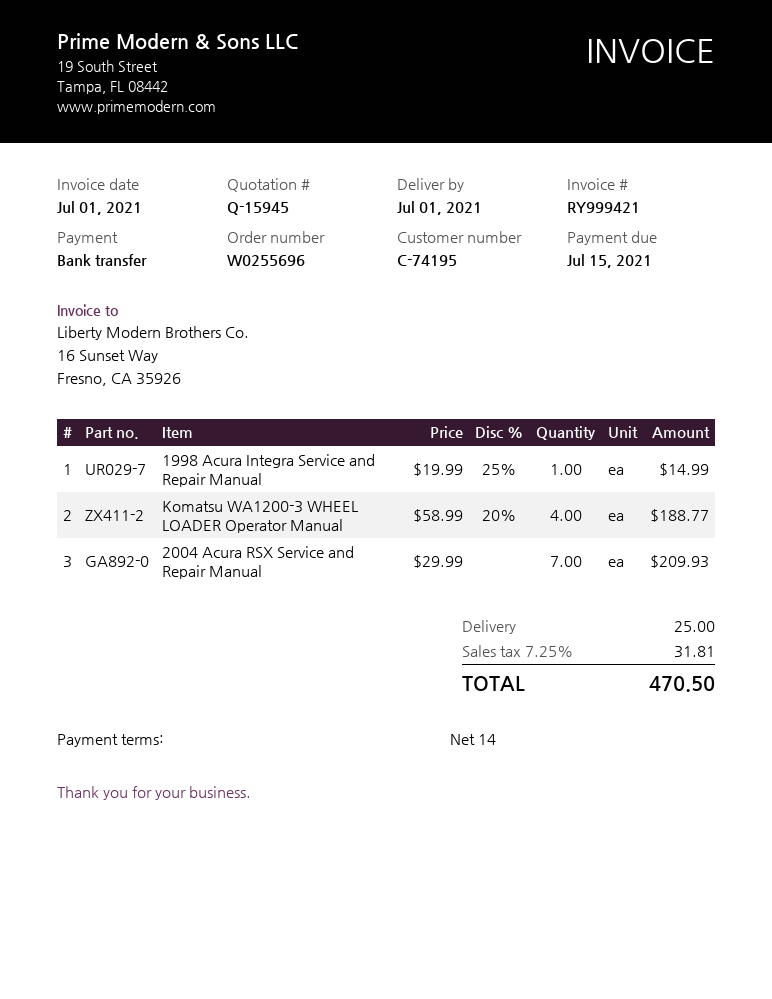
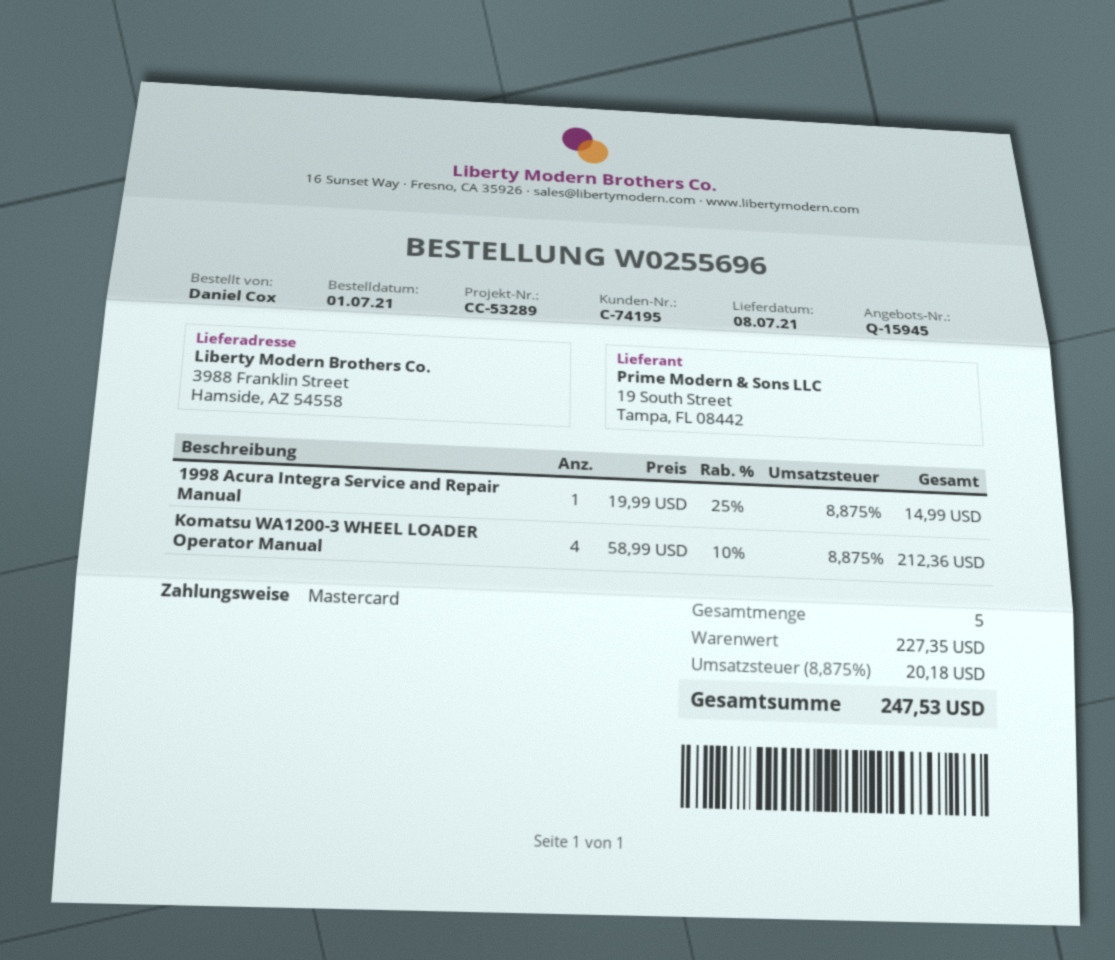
delivery date: 2021-07-01 -> 2021-07-08
payment method: bank transfer -> Mastercard
Komatsu WA1200-3 WHEEL LOADER Operator Manual: 4 x 58.99 - 20% = 188.77 -> 4 x 58.99 - 10% = 212.36
2004 Acura RSX Service and Repair Manual: 7 x 29.99 = 209.93 -> none
shipping: 25.00 -> none
tax: 7.25% = 31.81 -> 8.875% = 20.18
total: 470.50 -> 247.53

